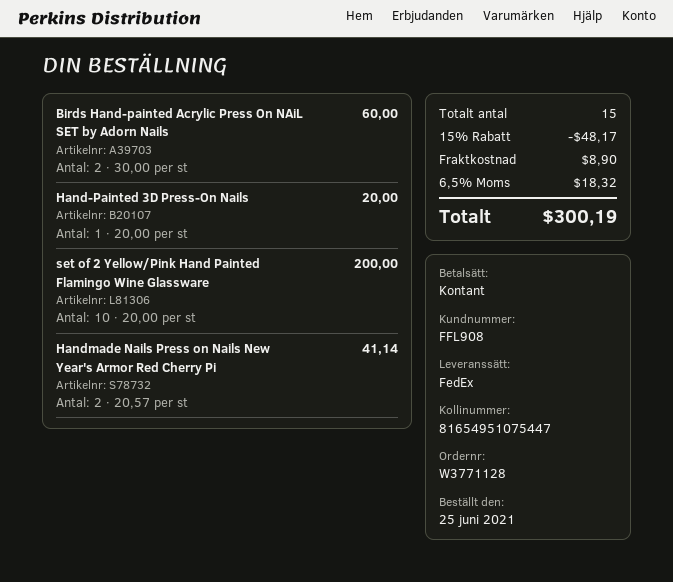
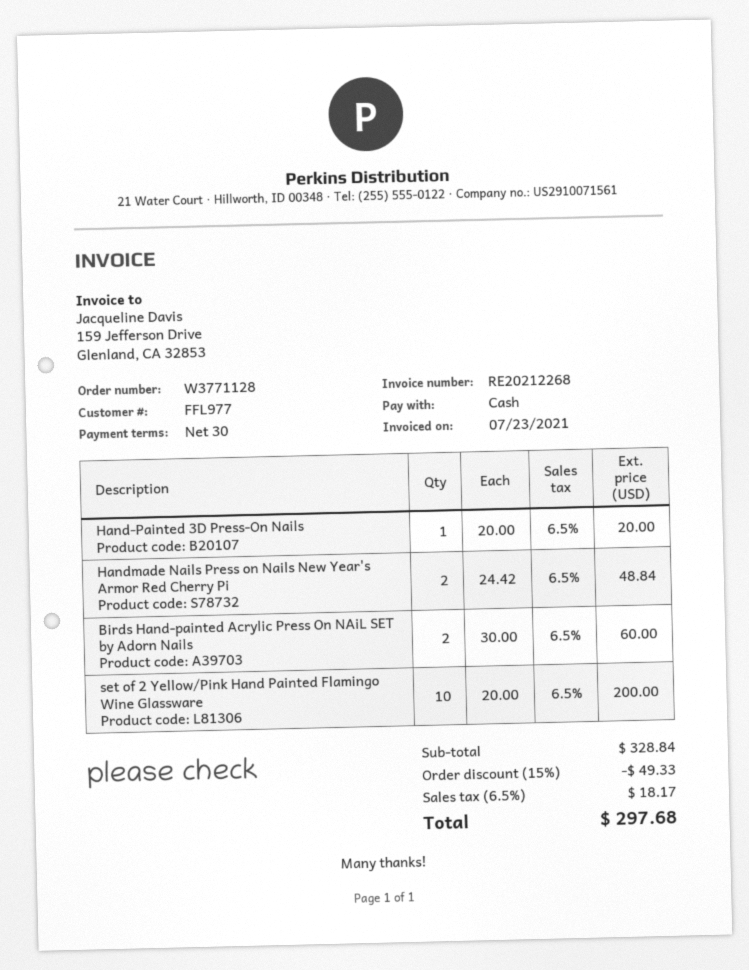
customer number: FFL908 -> FFL977
Handmade Nails Press on Nails New Year's Armor Red Cherry Pi: 2 x 20.57 = 41.14 -> 2 x 24.42 = 48.84
discount: 15% = 48.17 -> 15% = 49.33
shipping: 8.90 -> none
tax: 6.5% = 18.32 -> 6.5% = 18.17
total: 300.19 -> 297.68

